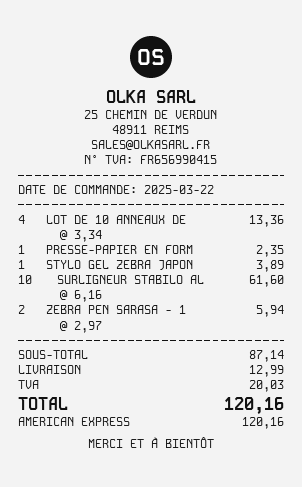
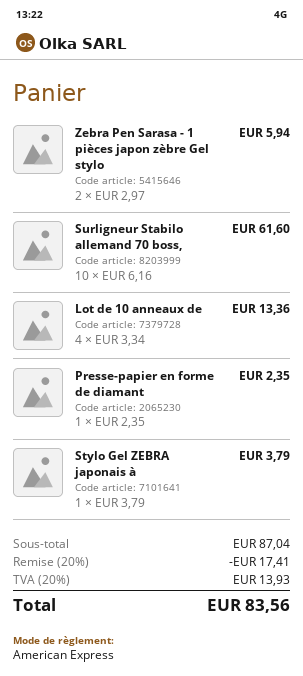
STYLO GEL ZEBRA JAPON: 1 x 3.89 = 3.89 -> 1 x 3.79 = 3.79
subtotal: 87.14 -> 87.04
discount: none -> 20% = 17.41
shipping: 12.99 -> none
tax: 20.03 -> 13.93
total: 120.16 -> 83.56

